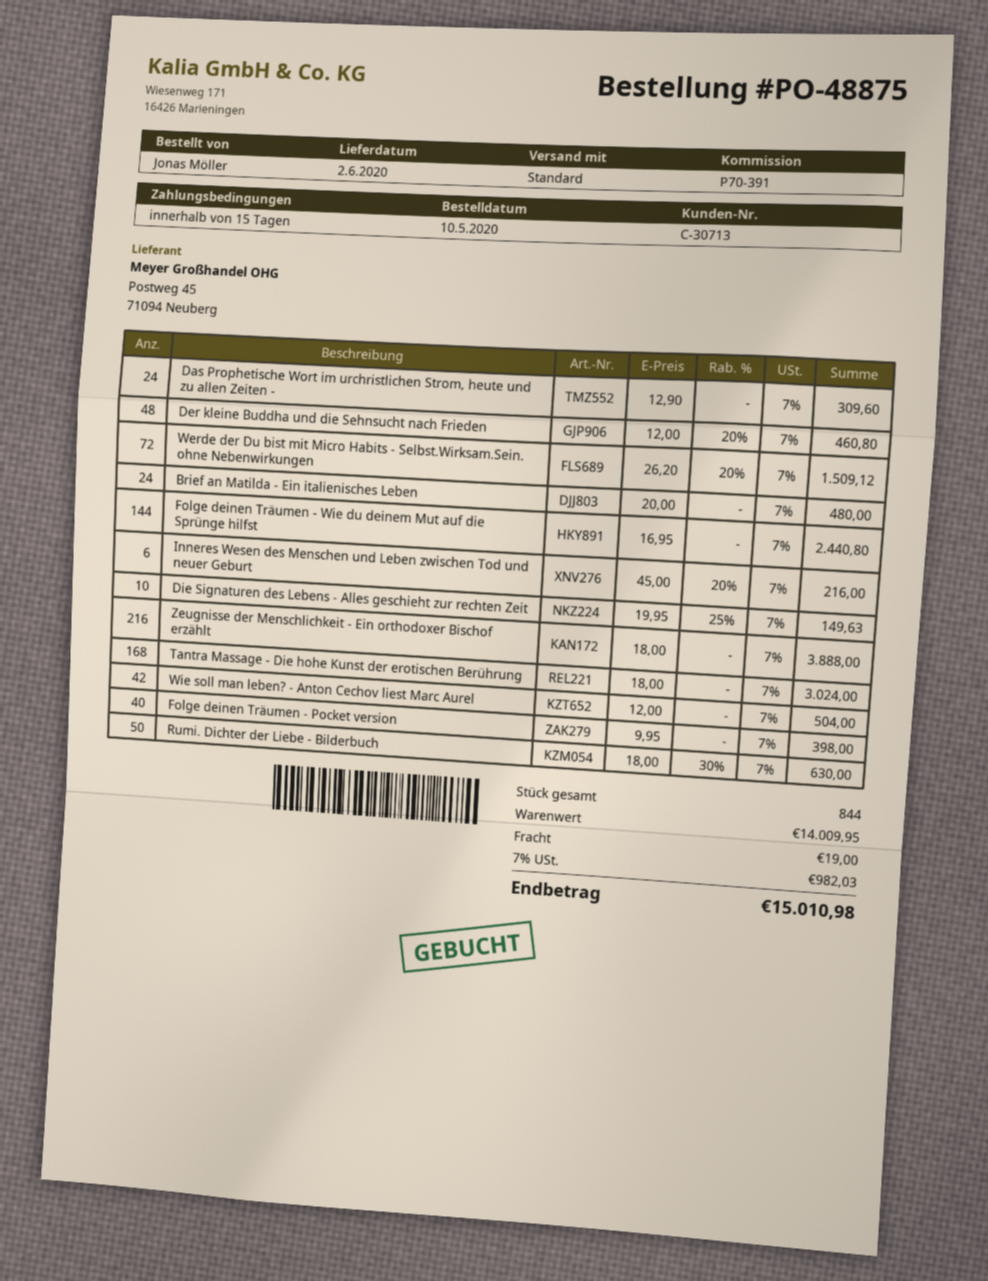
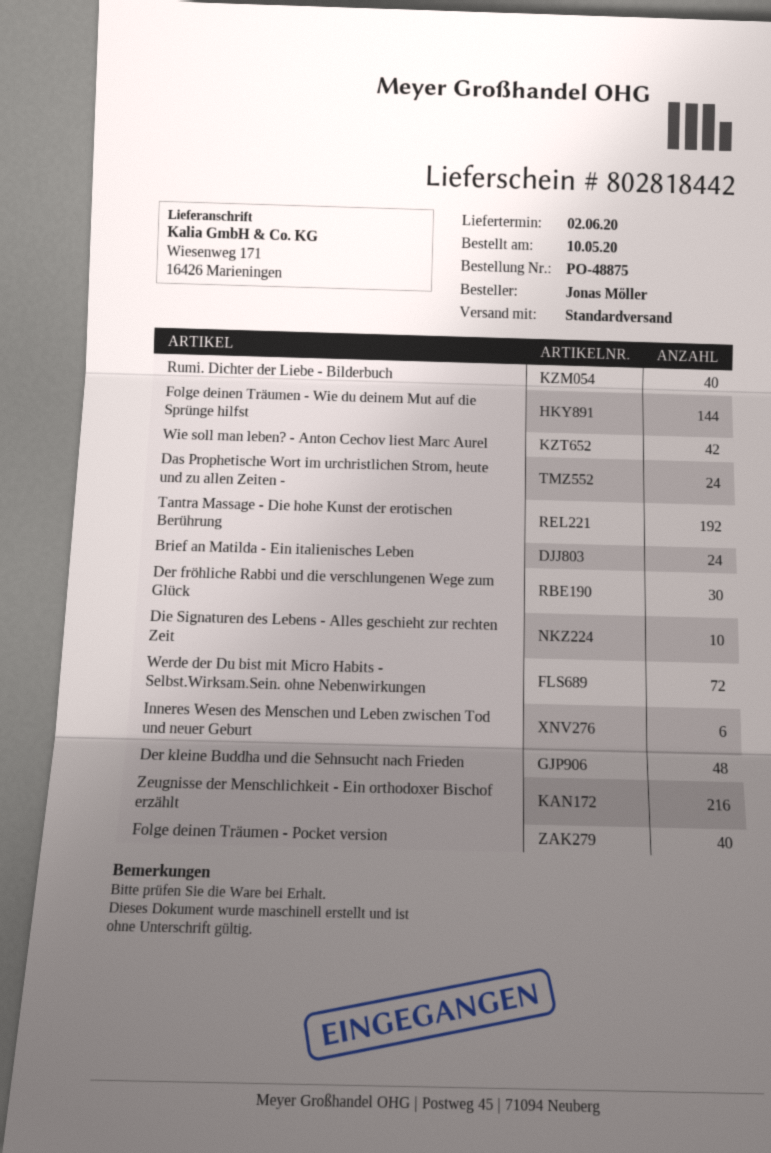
Tantra Massage - Die hohe Kunst der erotischen Berührung: 168 -> 192
Rumi. Dichter der Liebe - Bilderbuch: 50 -> 40
Der fröhliche Rabbi und die verschlungenen Wege zum Glück: none -> 30

